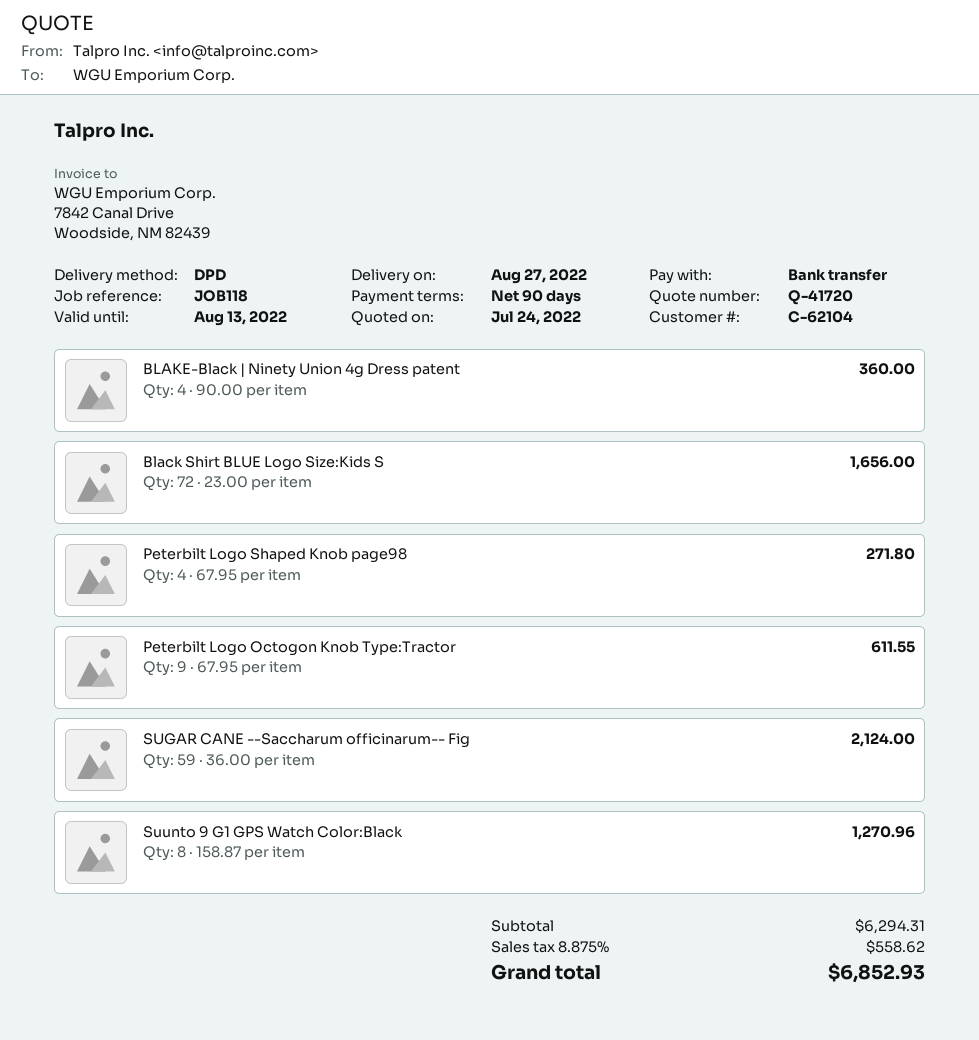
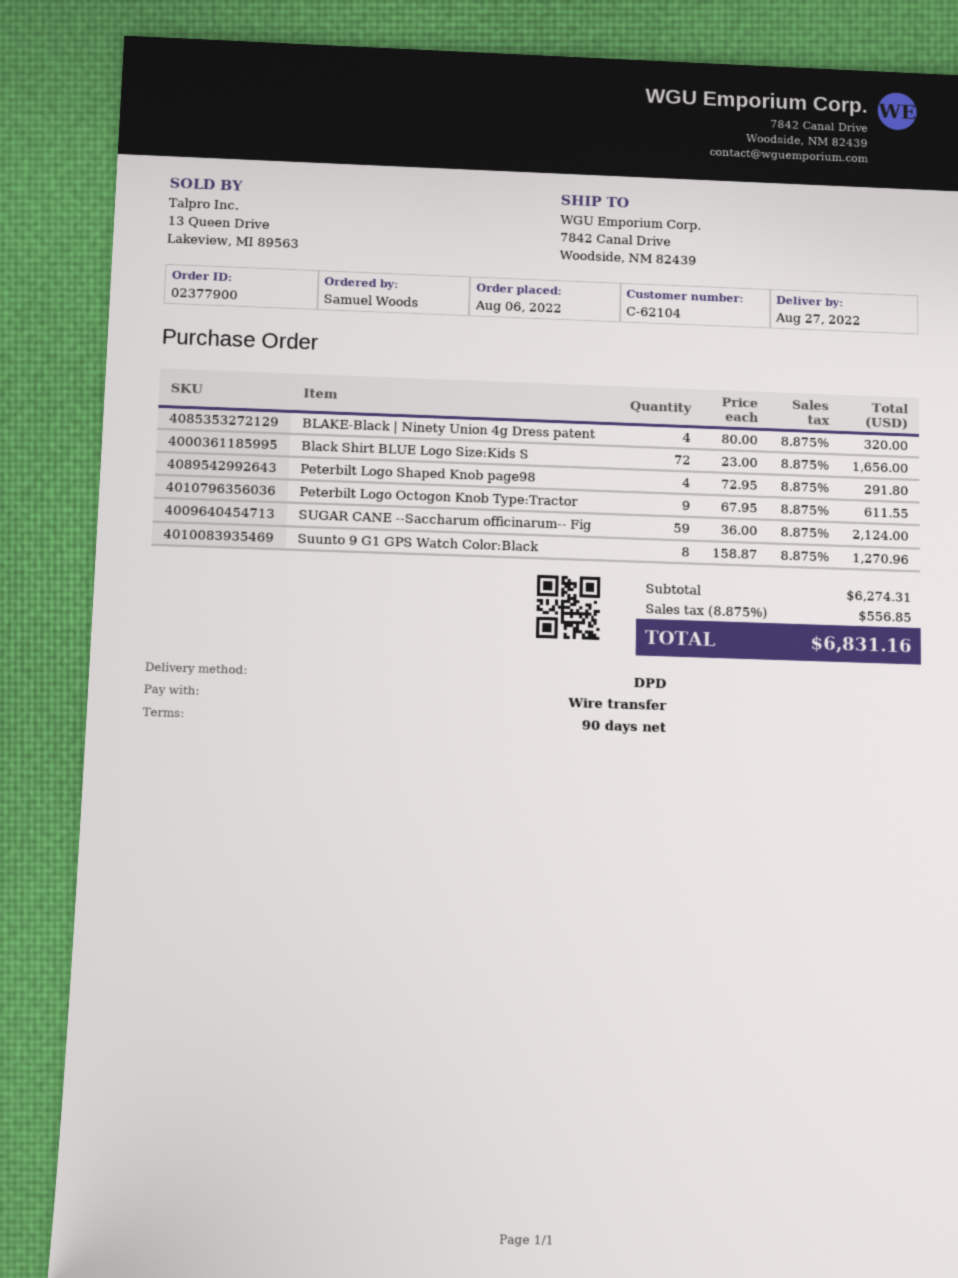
BLAKE-Black | Ninety Union 4g Dress patent: 4 x 90.00 = 360.00 -> 4 x 80.00 = 320.00
Peterbilt Logo Shaped Knob page98: 4 x 67.95 = 271.80 -> 4 x 72.95 = 291.80
subtotal: 6294.31 -> 6274.31
tax: 8.875% = 558.62 -> 8.875% = 556.85
total: 6852.93 -> 6831.16

